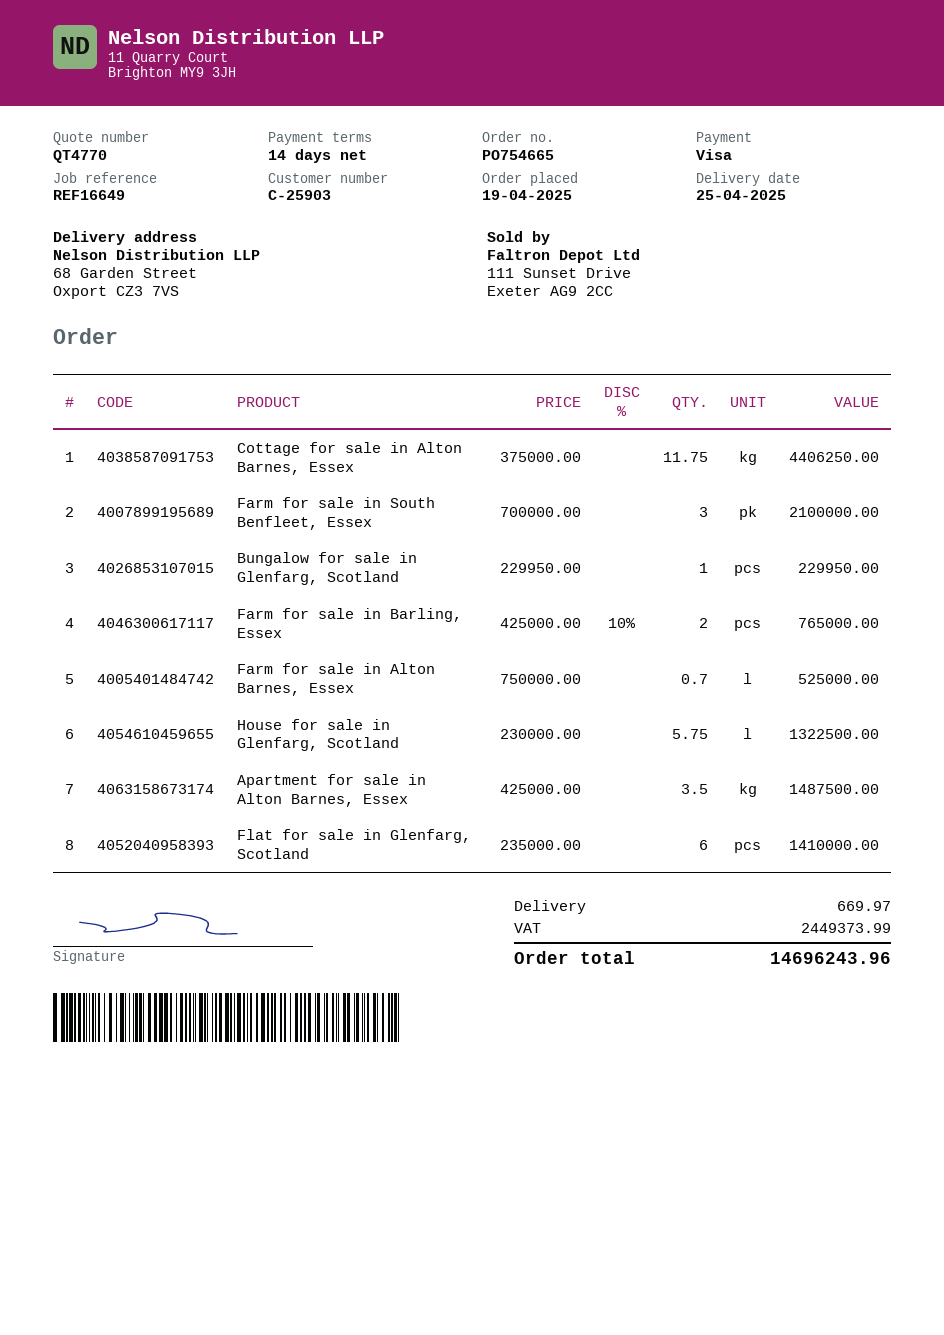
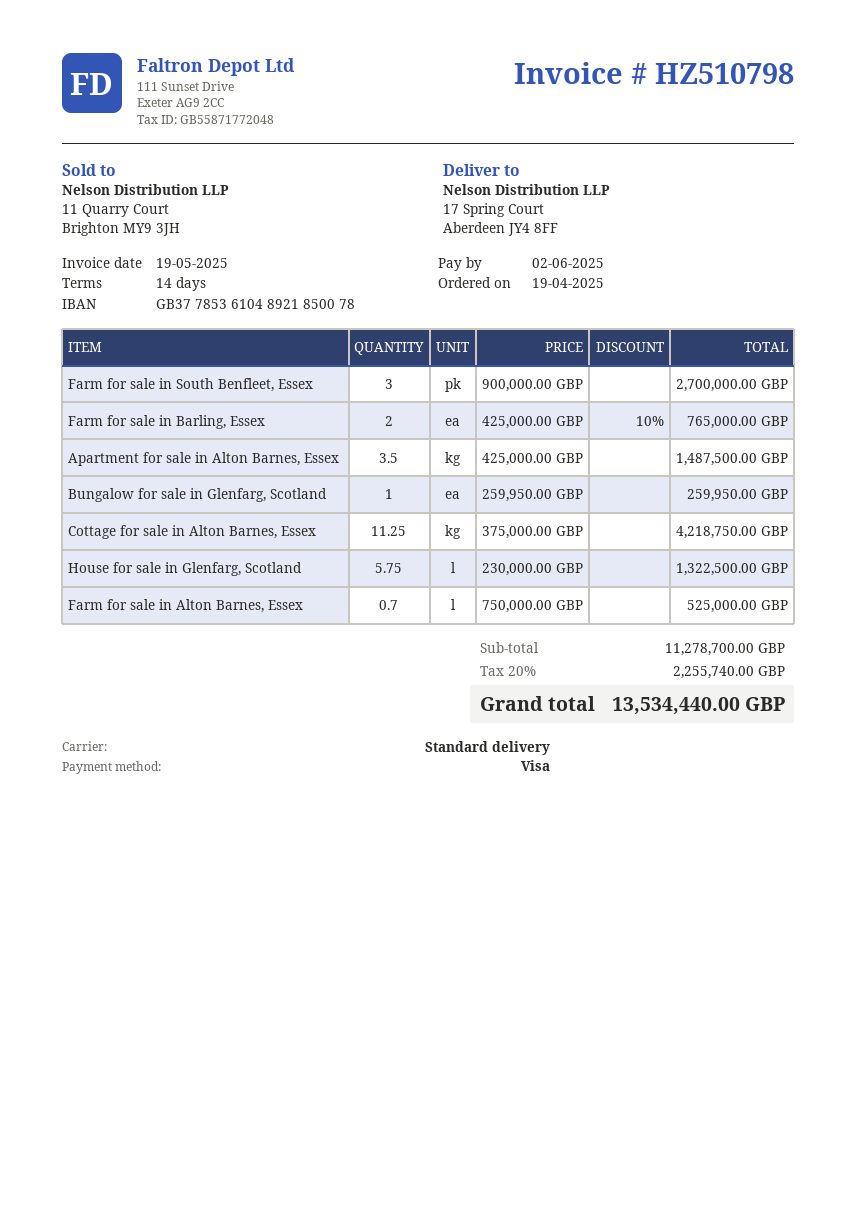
ship to: 68 Garden Street, Oxport CZ3 7VS -> 17 Spring Court, Aberdeen JY4 8FF
Cottage for sale in Alton Barnes, Essex: 11.75 x 375000.00 = 4406250.00 -> 11.25 x 375000.00 = 4218750.00
Farm for sale in South Benfleet, Essex: 3 x 700000.00 = 2100000.00 -> 3 x 900000.00 = 2700000.00
Bungalow for sale in Glenfarg, Scotland: 1 x 229950.00 = 229950.00 -> 1 x 259950.00 = 259950.00
Flat for sale in Glenfarg, Scotland: 6 x 235000.00 = 1410000.00 -> none
shipping: 669.97 -> none
tax: 2449373.99 -> 2255740.00
total: 14696243.96 -> 13534440.00

